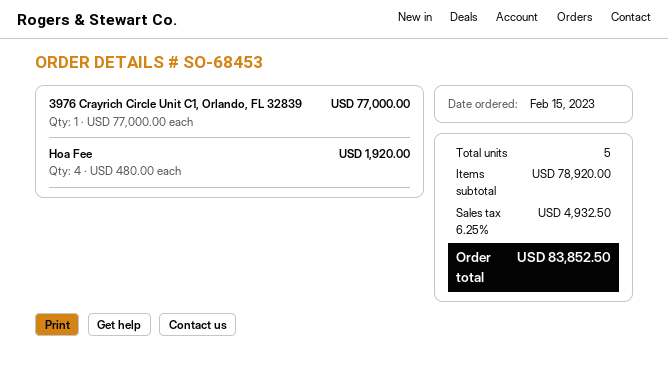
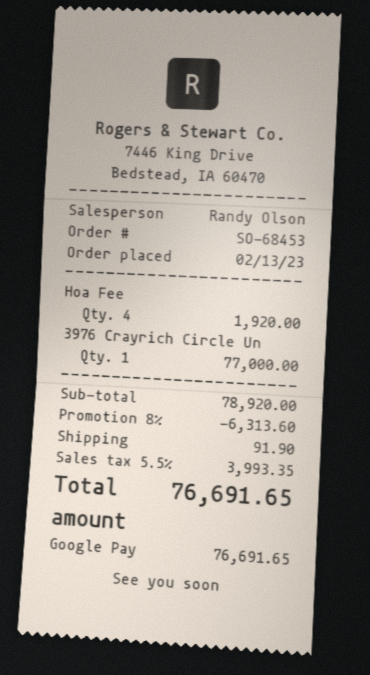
order date: 2023-02-15 -> 2023-02-13
discount: none -> 8% = 6313.60
shipping: none -> 91.90
tax: 6.25% = 4932.50 -> 5.5% = 3993.35
total: 83852.50 -> 76691.65

